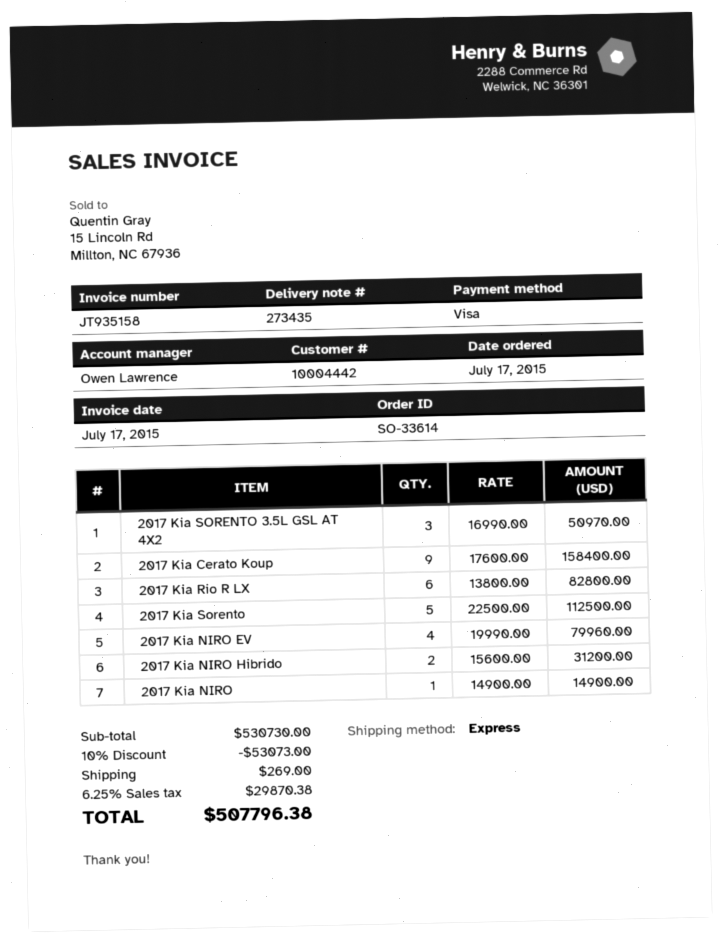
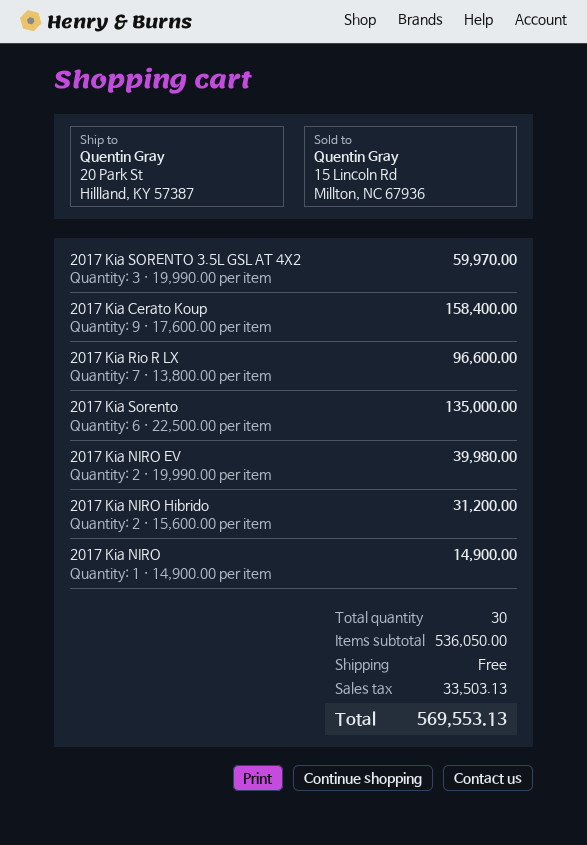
2017 Kia SORENTO 3.5L GSL AT 4X2: 3 x 16990.00 = 50970.00 -> 3 x 19990.00 = 59970.00
2017 Kia Rio R LX: 6 x 13800.00 = 82800.00 -> 7 x 13800.00 = 96600.00
2017 Kia Sorento: 5 x 22500.00 = 112500.00 -> 6 x 22500.00 = 135000.00
2017 Kia NIRO EV: 4 x 19990.00 = 79960.00 -> 2 x 19990.00 = 39980.00
subtotal: 530730.00 -> 536050.00
discount: 10% = 53073.00 -> none
shipping: 269.00 -> 0.00
tax: 29870.38 -> 33503.13
total: 507796.38 -> 569553.13

